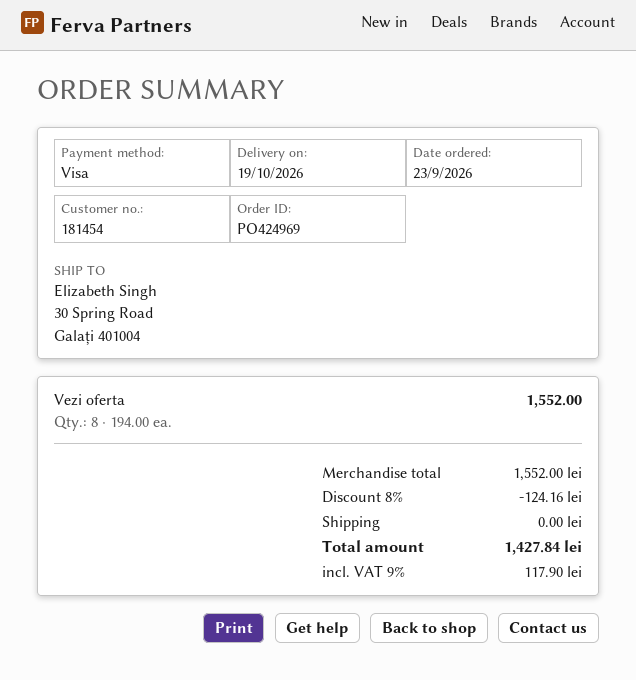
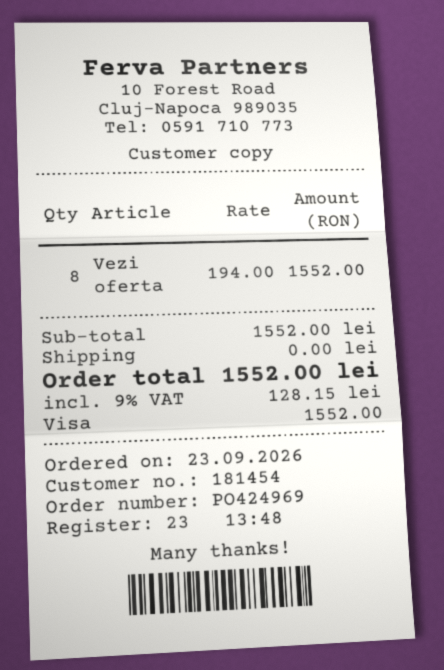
discount: 8% = 124.16 -> none
tax: 9% = 117.90 -> 9% = 128.15
total: 1427.84 -> 1552.00

